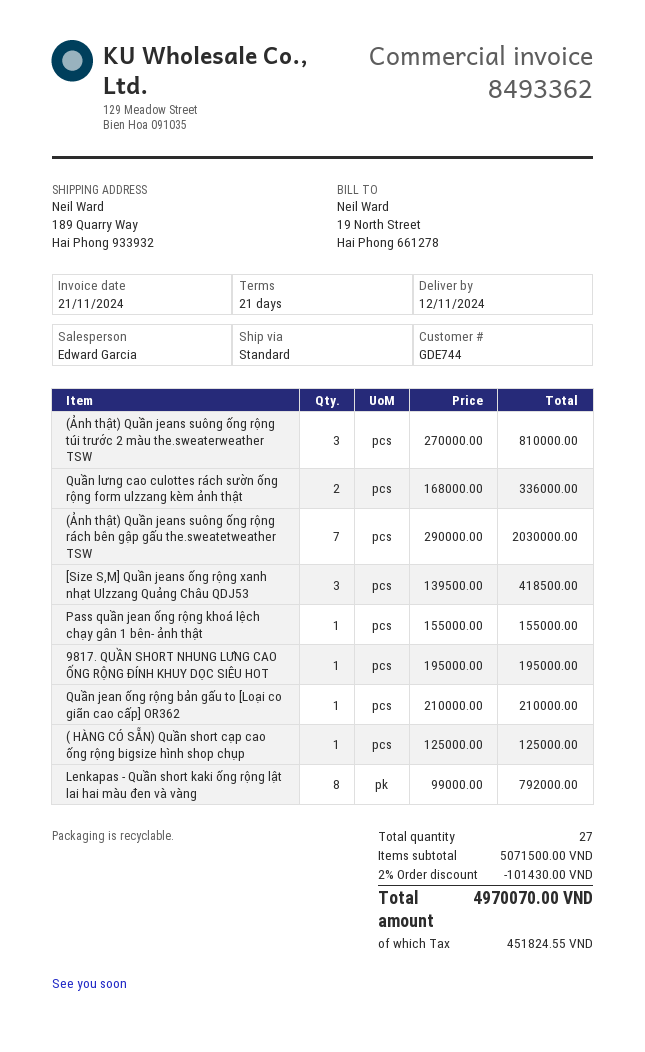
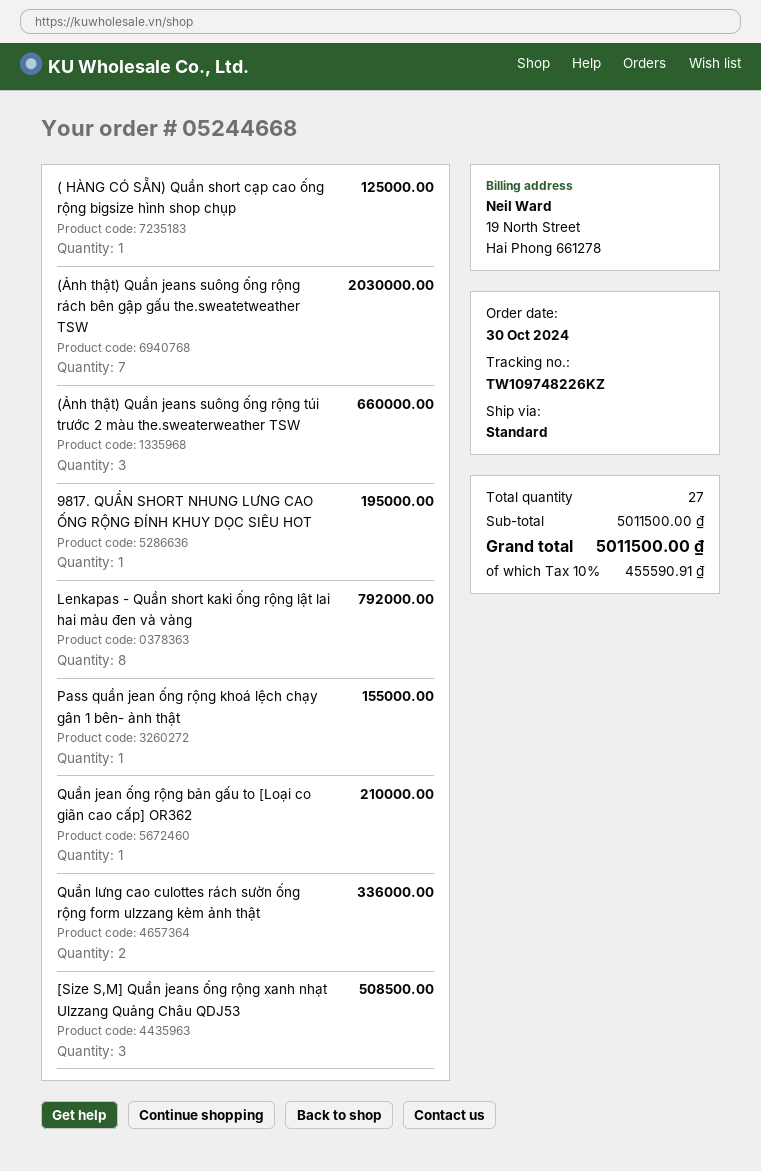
(Ảnh thật) Quần jeans suông ống rộng túi trước 2 màu the.sweaterweather TSW: 3 for 810000.00 -> 3 for 660000.00
[Size S,M] Quần jeans ống rộng xanh nhạt Ulzzang Quảng Châu QDJ53: 3 for 418500.00 -> 3 for 508500.00
subtotal: 5071500.00 -> 5011500.00
discount: 2% = 101430.00 -> none
tax: 451824.55 -> 455590.91
total: 4970070.00 -> 5011500.00

